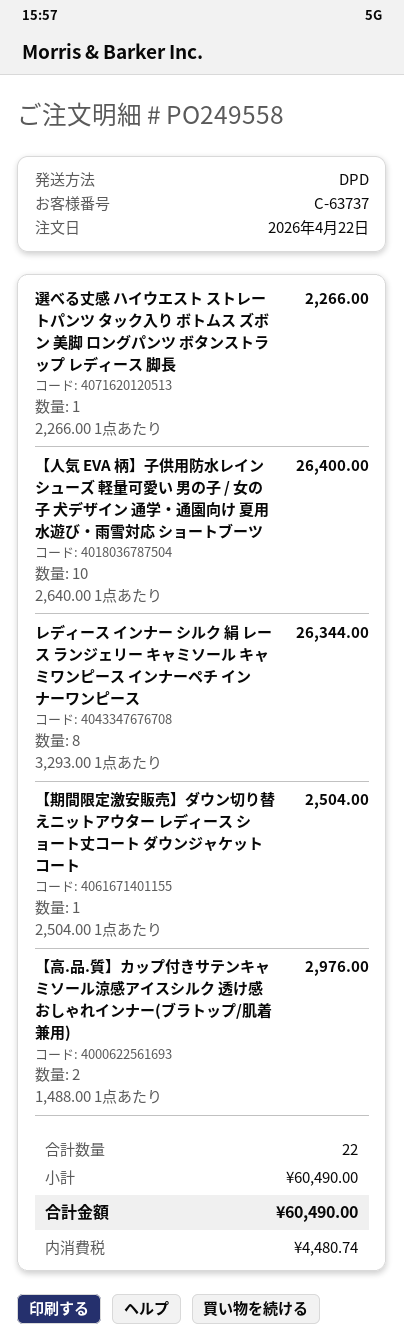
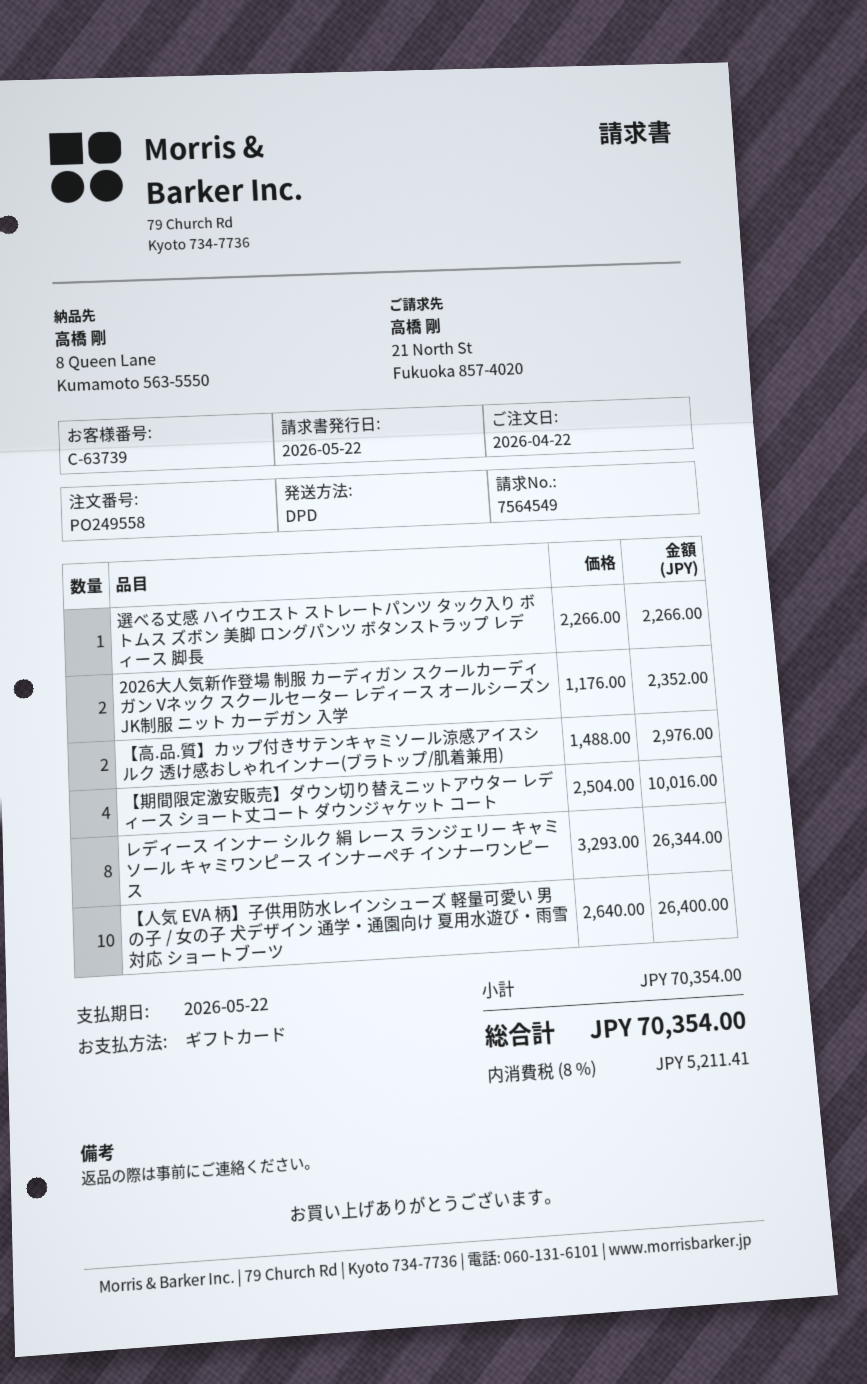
customer number: C-63737 -> C-63739
【期間限定激安販売】ダウン切り替えニットアウター レディース ショート丈コート ダウンジャケット コート: 1 x 2504.00 = 2504.00 -> 4 x 2504.00 = 10016.00
2026大人気新作登場 制服 カーディガン スクールカーディガン Vネック スクールセーター レディース オールシーズン JK制服 ニット カーデガン 入学: none -> 2 x 1176.00 = 2352.00
subtotal: 60490.00 -> 70354.00
tax: 4480.74 -> 5211.41
total: 60490.00 -> 70354.00

